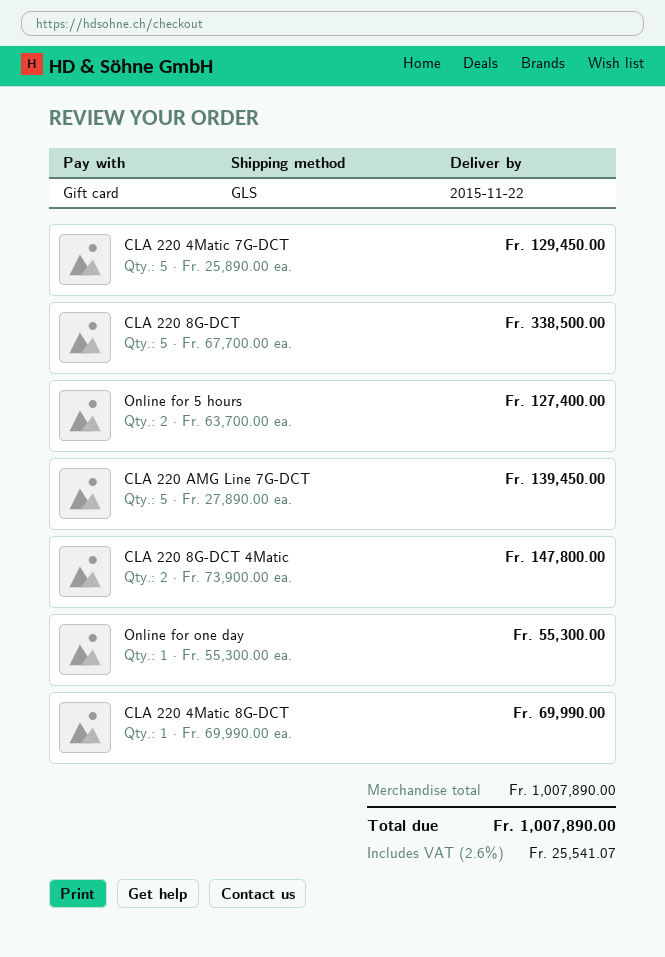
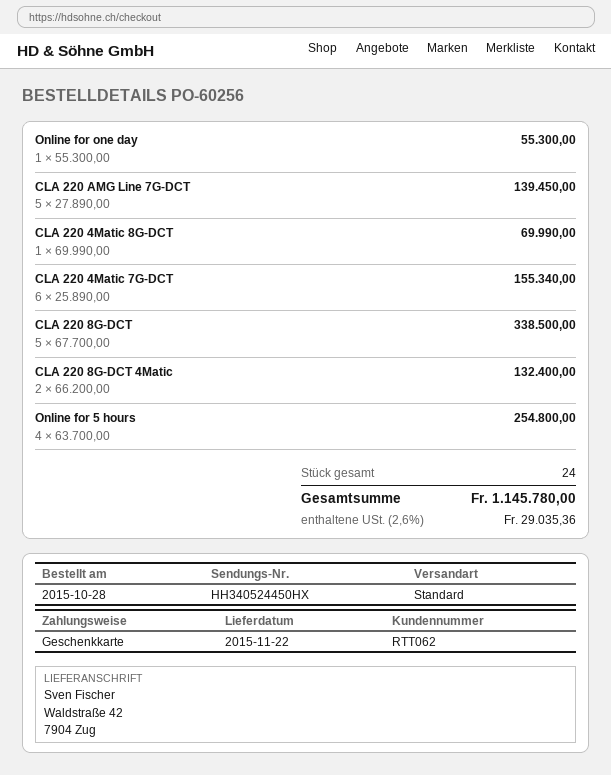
shipping method: GLS -> standard
CLA 220 4Matic 7G-DCT: 5 x 25890.00 = 129450.00 -> 6 x 25890.00 = 155340.00
Online for 5 hours: 2 x 63700.00 = 127400.00 -> 4 x 63700.00 = 254800.00
CLA 220 8G-DCT 4Matic: 2 x 73900.00 = 147800.00 -> 2 x 66200.00 = 132400.00
tax: 2.6% = 25541.07 -> 2.6% = 29035.36
total: 1007890.00 -> 1145780.00

